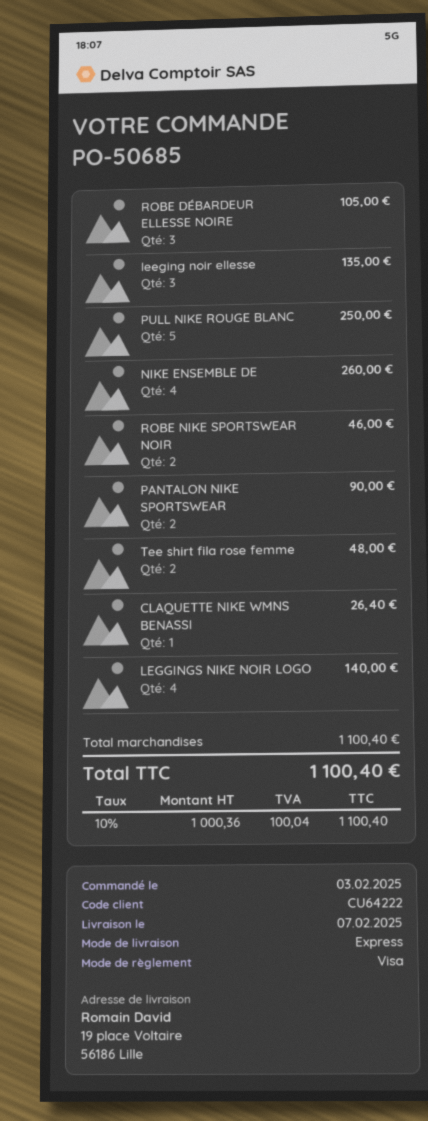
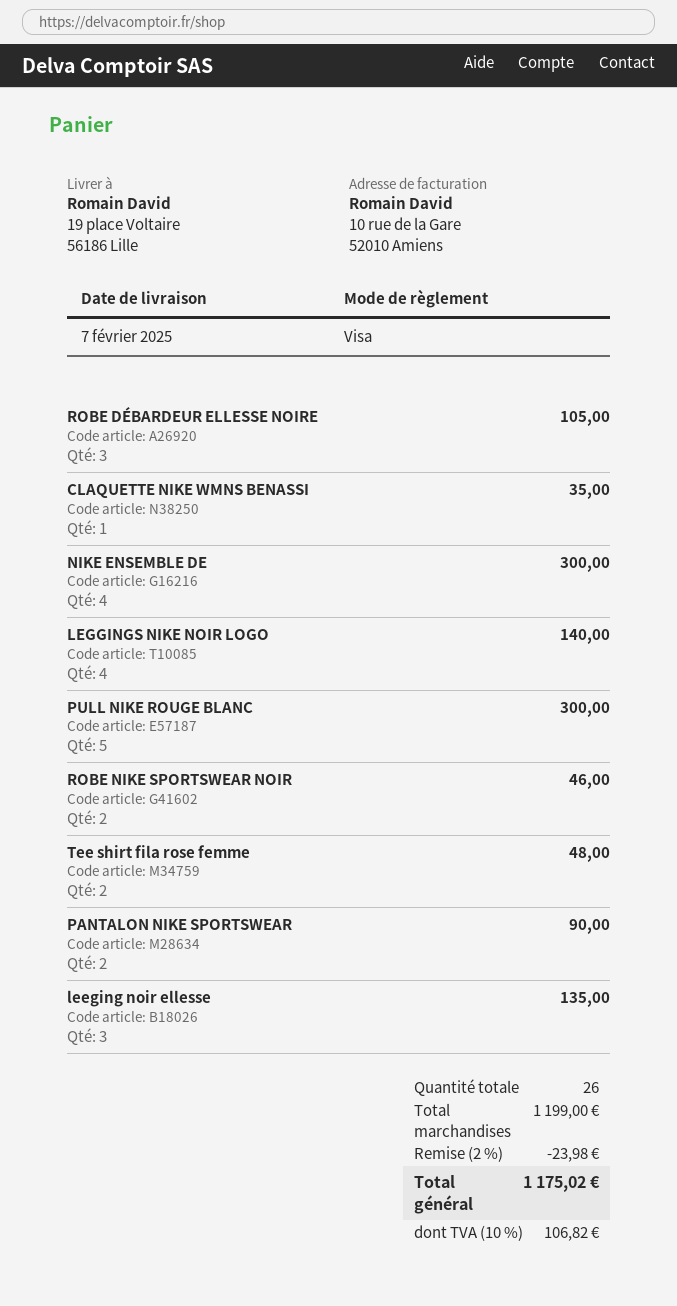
PULL NIKE ROUGE BLANC: 5 for 250.00 -> 5 for 300.00
NIKE ENSEMBLE DE: 4 for 260.00 -> 4 for 300.00
CLAQUETTE NIKE WMNS BENASSI: 1 for 26.40 -> 1 for 35.00
subtotal: 1100.40 -> 1199.00
discount: none -> 2% = 23.98
tax: 10% = 100.04 -> 10% = 106.82
total: 1100.40 -> 1175.02

